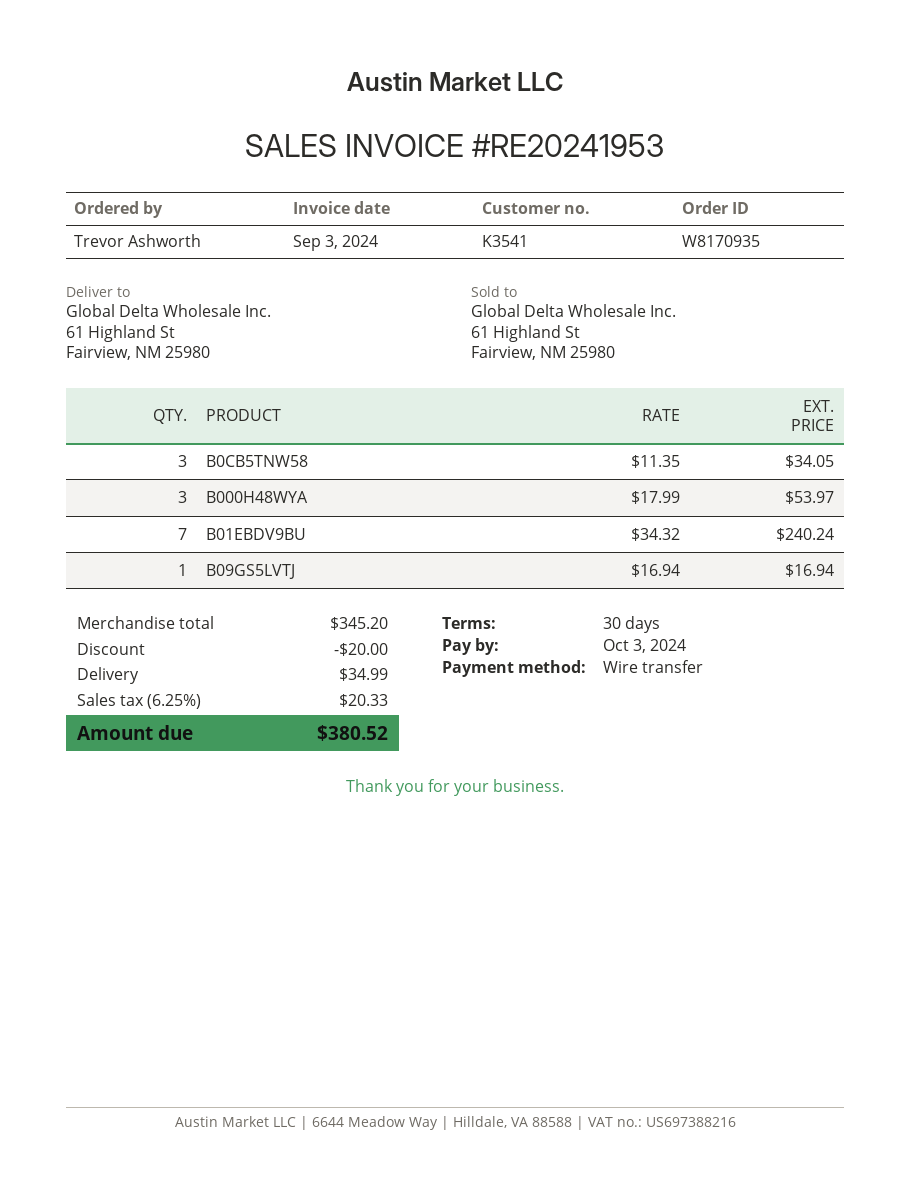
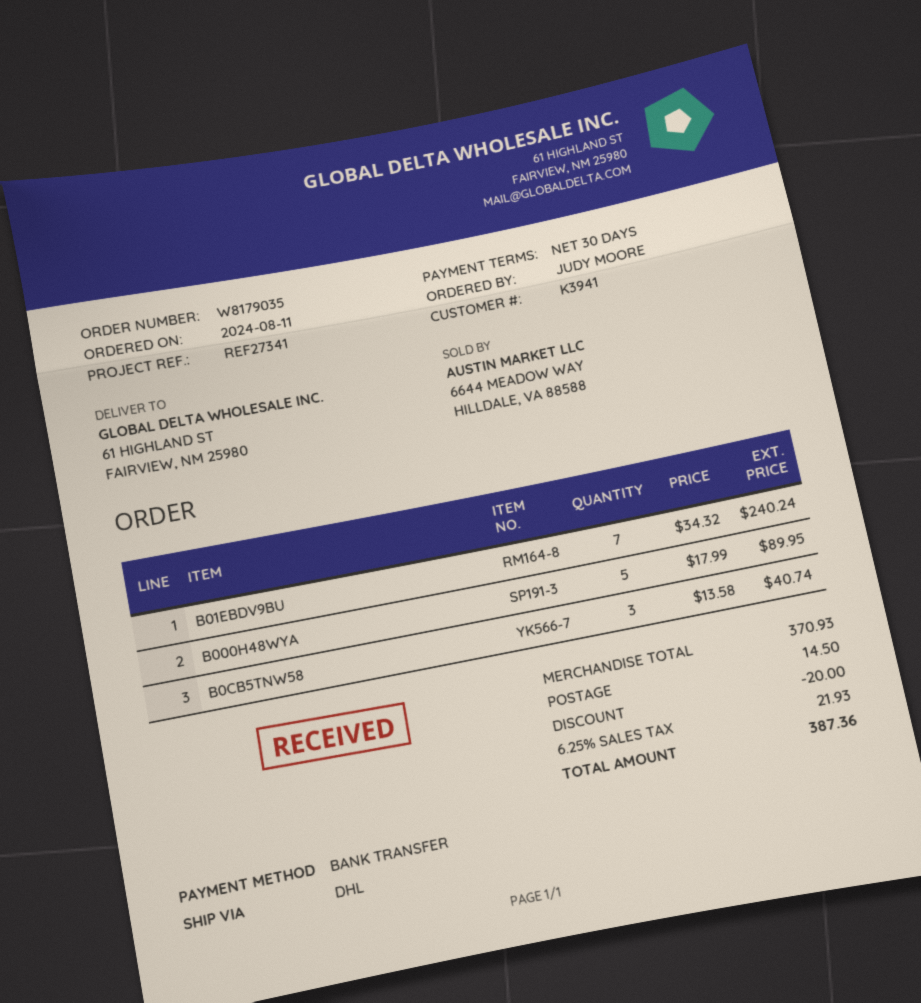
order number: W8170935 -> W8179035
customer number: K3541 -> K3941
ordered by: Trevor Ashworth -> JUDY MOORE
B0CB5TNW58: 3 x 11.35 = 34.05 -> 3 x 13.58 = 40.74
B000H48WYA: 3 x 17.99 = 53.97 -> 5 x 17.99 = 89.95
B09GS5LVTJ: 1 x 16.94 = 16.94 -> none
subtotal: 345.20 -> 370.93
shipping: 34.99 -> 14.50
tax: 6.25% = 20.33 -> 6.25% = 21.93
total: 380.52 -> 387.36

